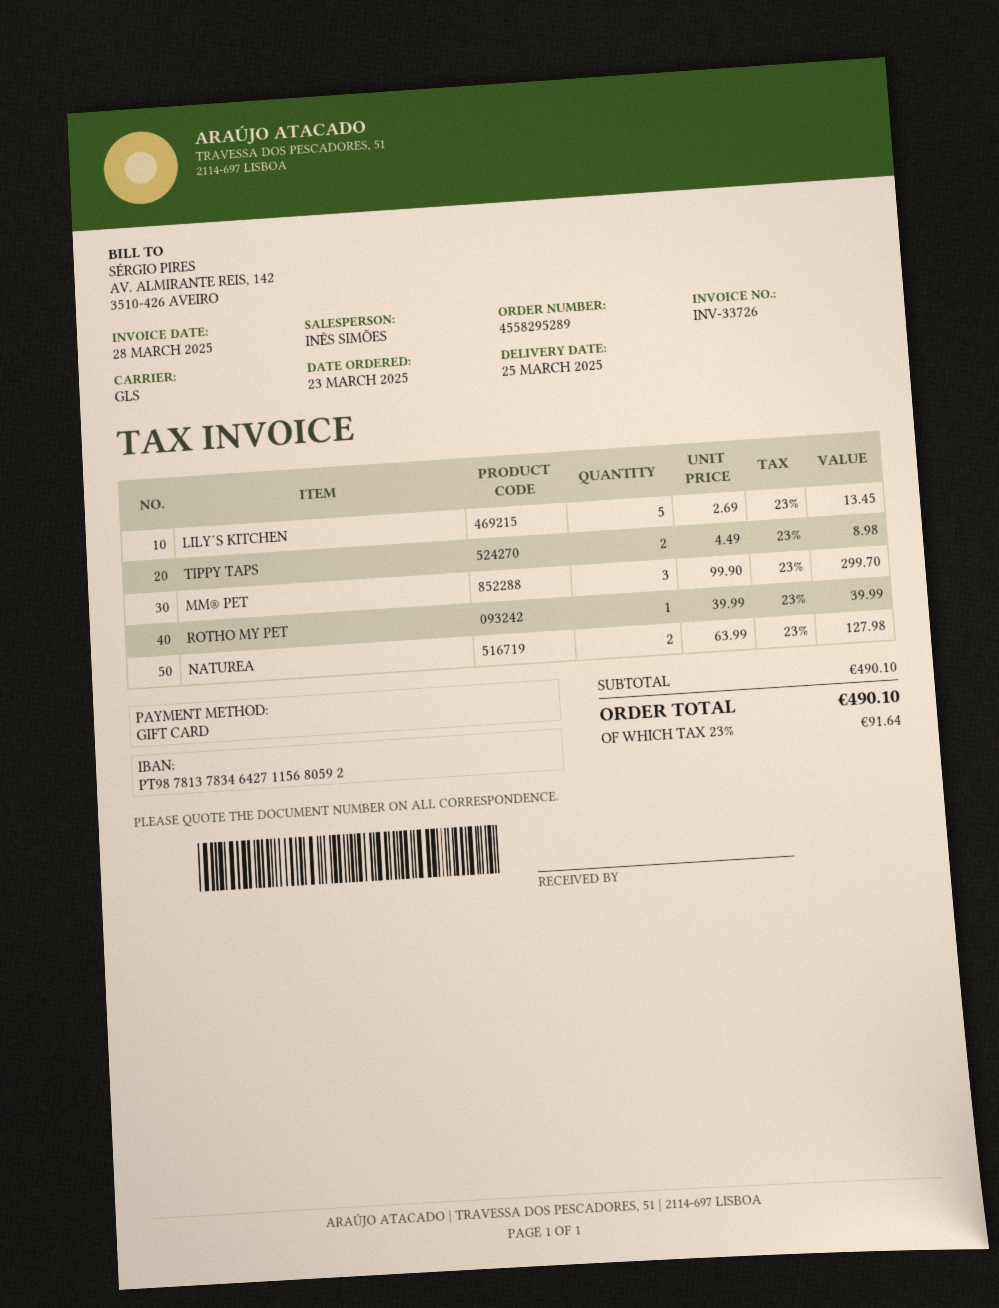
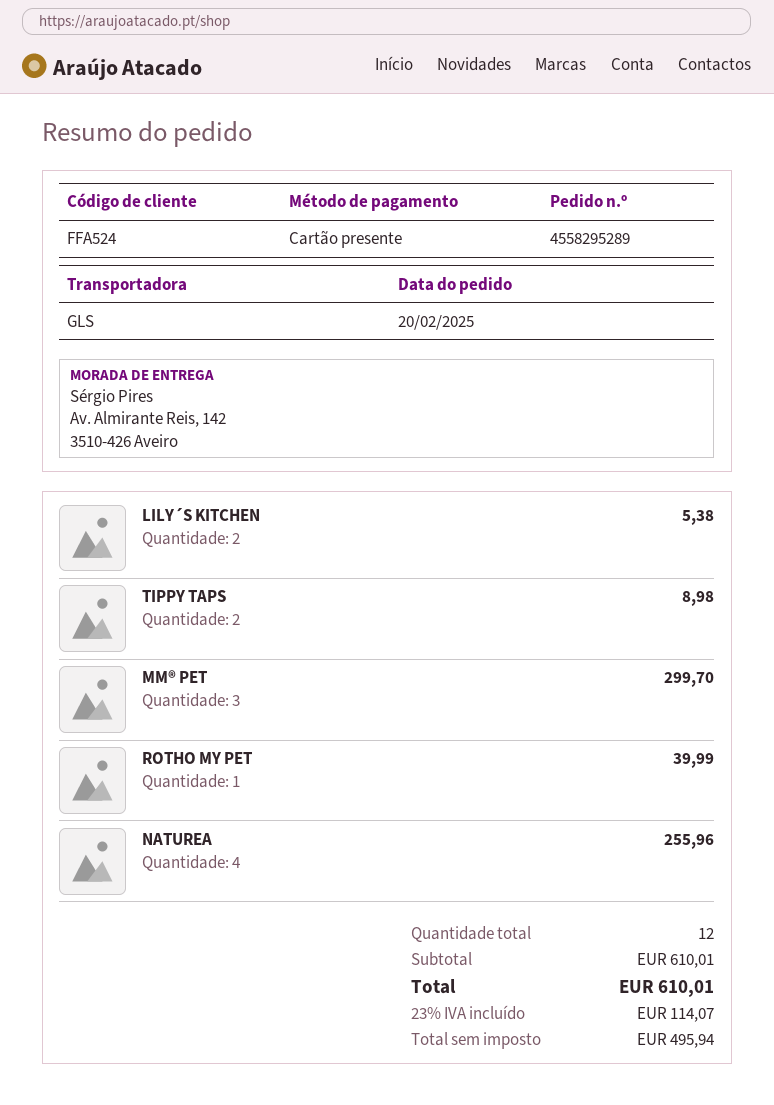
order date: 2025-03-23 -> 2025-02-20
LILY´S KITCHEN: 5 for 13.45 -> 2 for 5.38
NATUREA: 2 for 127.98 -> 4 for 255.96
subtotal: 490.10 -> 610.01
tax: 23% = 91.64 -> 23% = 114.07
total: 490.10 -> 610.01

